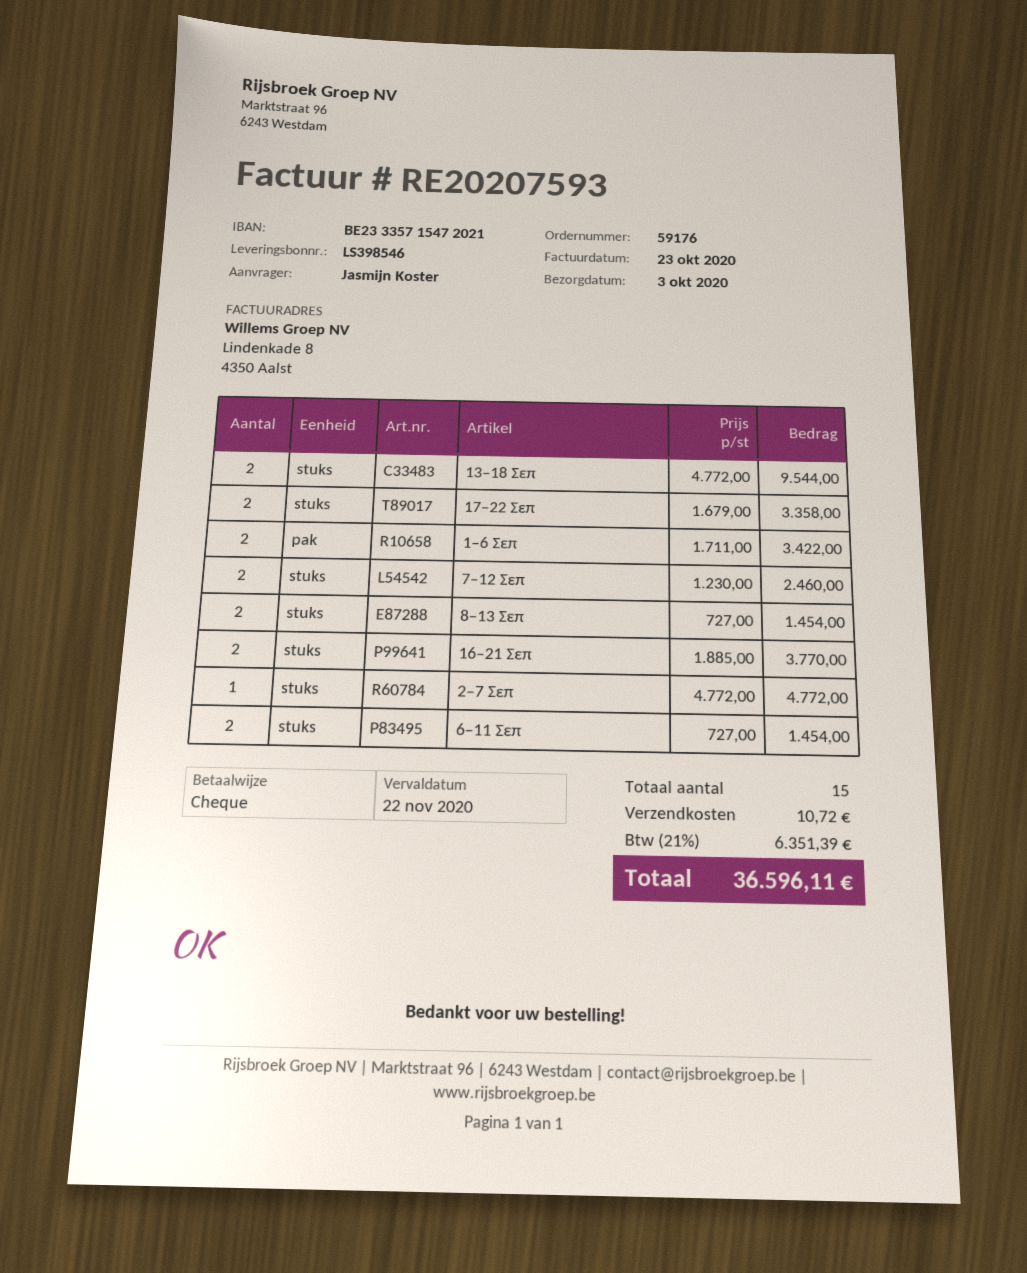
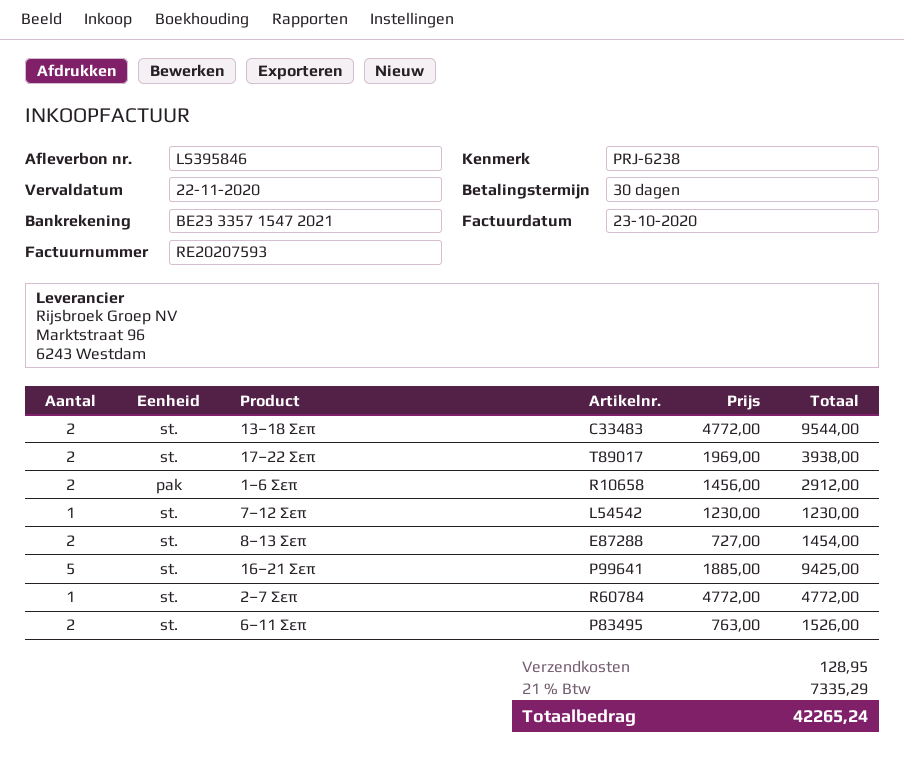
delivery note number: LS398546 -> LS395846
17–22 Σεπ: 2 x 1679.00 = 3358.00 -> 2 x 1969.00 = 3938.00
1–6 Σεπ: 2 x 1711.00 = 3422.00 -> 2 x 1456.00 = 2912.00
7–12 Σεπ: 2 x 1230.00 = 2460.00 -> 1 x 1230.00 = 1230.00
16–21 Σεπ: 2 x 1885.00 = 3770.00 -> 5 x 1885.00 = 9425.00
6–11 Σεπ: 2 x 727.00 = 1454.00 -> 2 x 763.00 = 1526.00
shipping: 10.72 -> 128.95
tax: 21% = 6351.39 -> 21% = 7335.29
total: 36596.11 -> 42265.24

